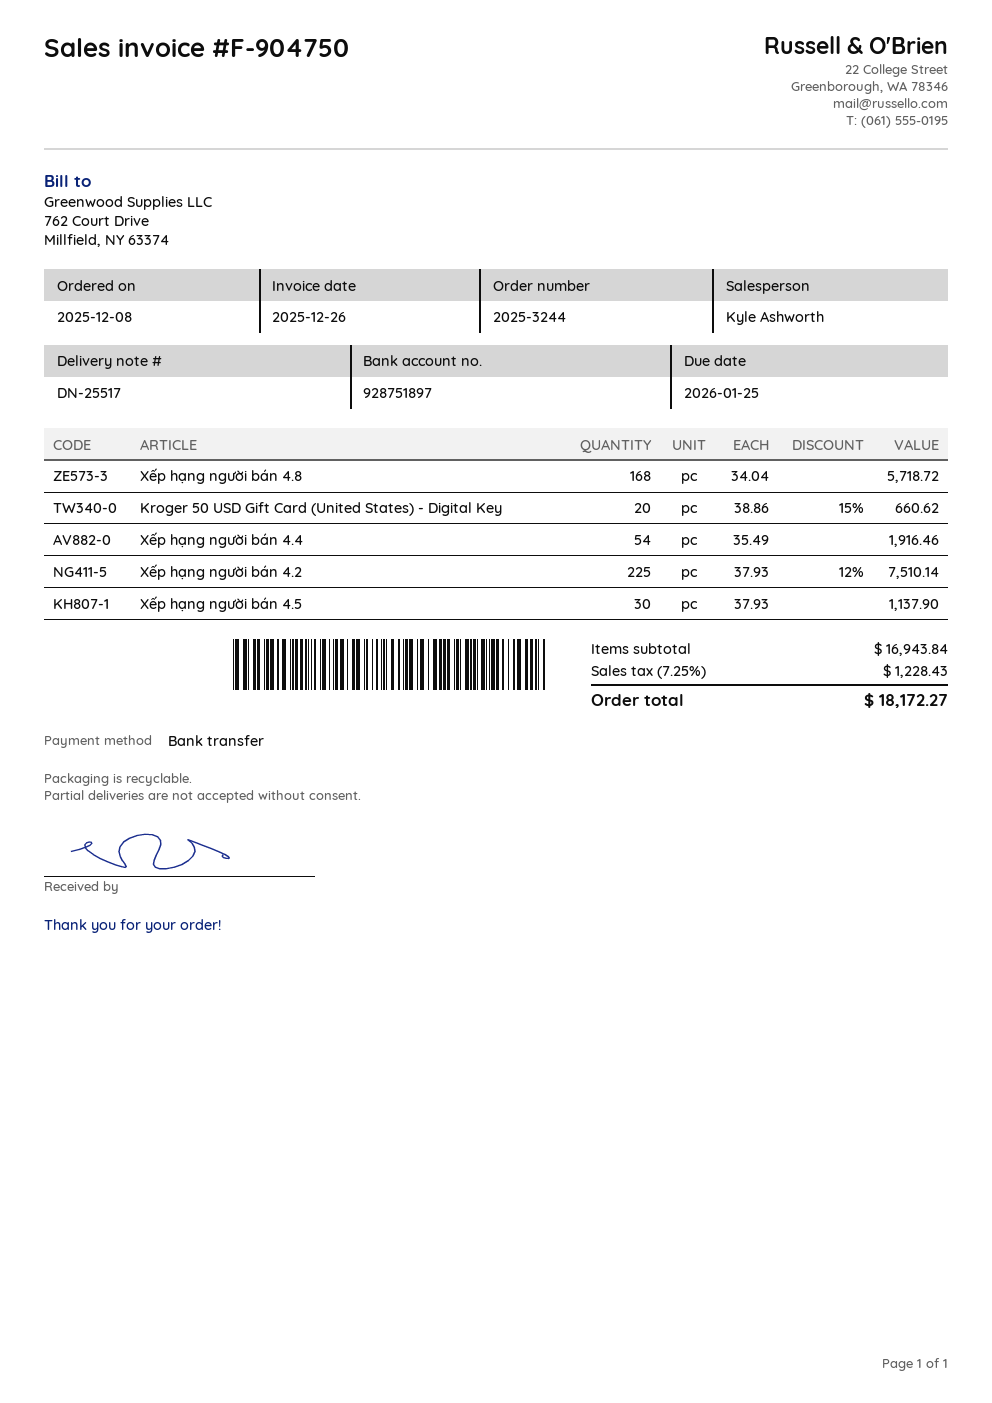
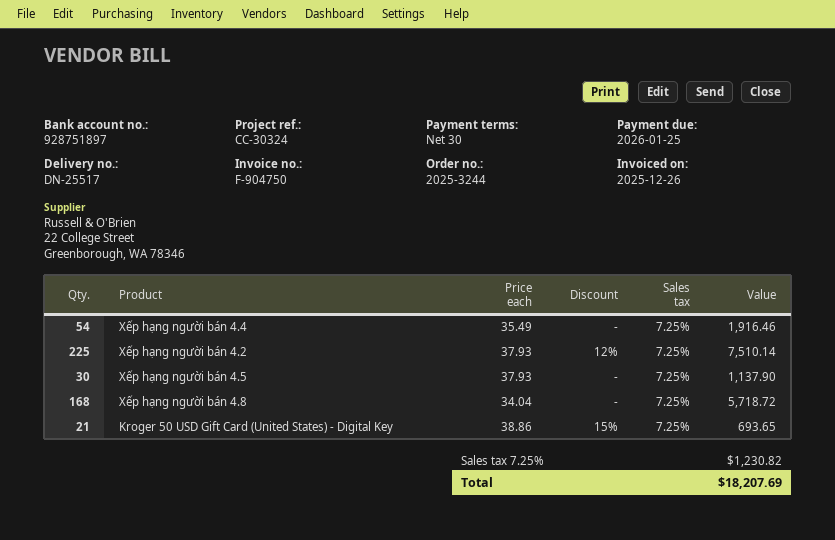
Kroger 50 USD Gift Card (United States) - Digital Key: 20 x 38.86 - 15% = 660.62 -> 21 x 38.86 - 15% = 693.65
tax: 7.25% = 1228.43 -> 7.25% = 1230.82
total: 18172.27 -> 18207.69

